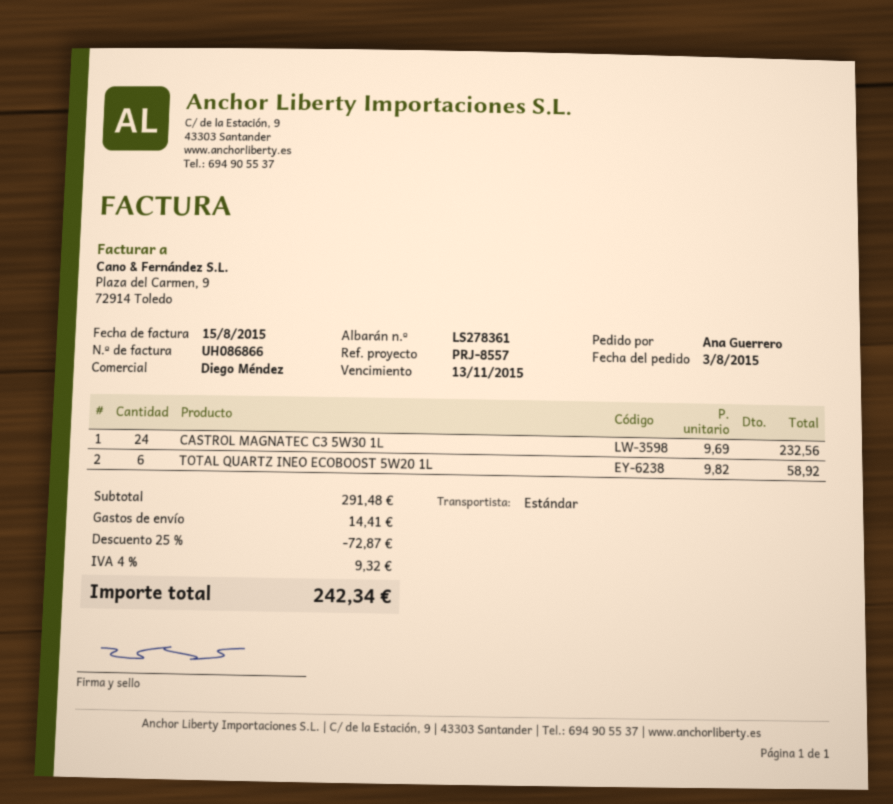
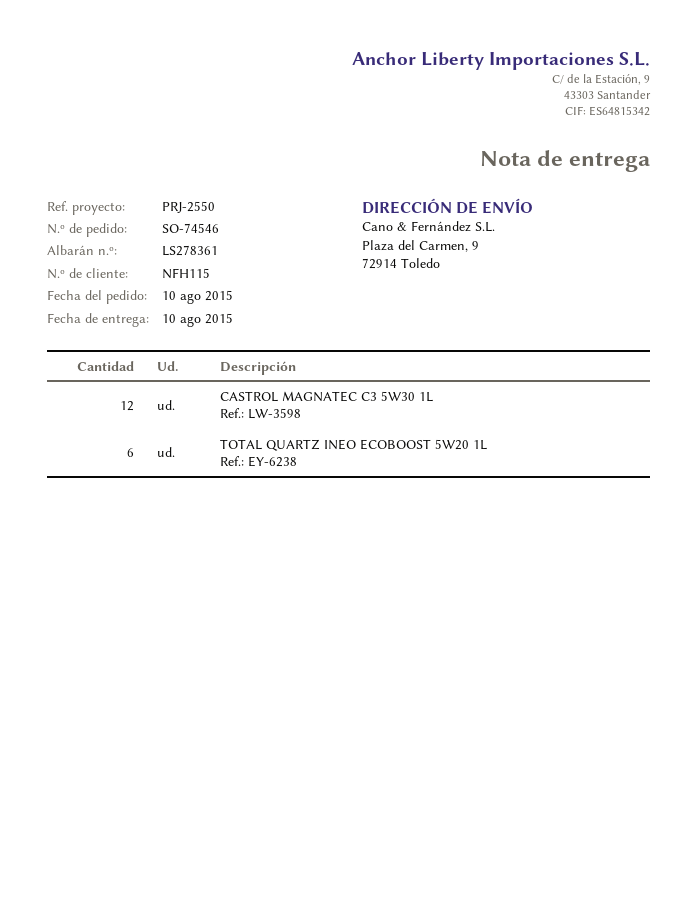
order date: 2015-08-03 -> 2015-08-10
reference: PRJ-8557 -> PRJ-2550
CASTROL MAGNATEC C3 5W30 1L: 24 -> 12

